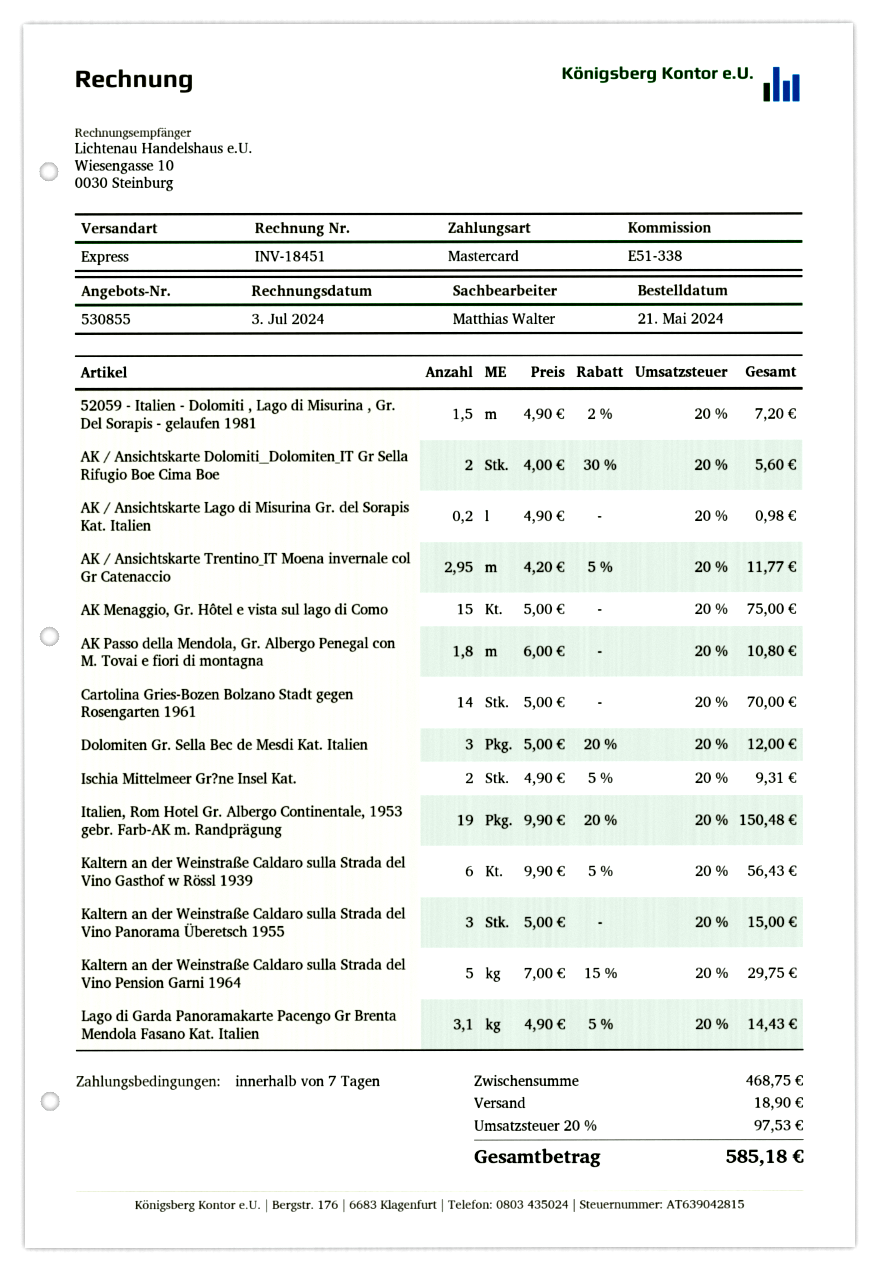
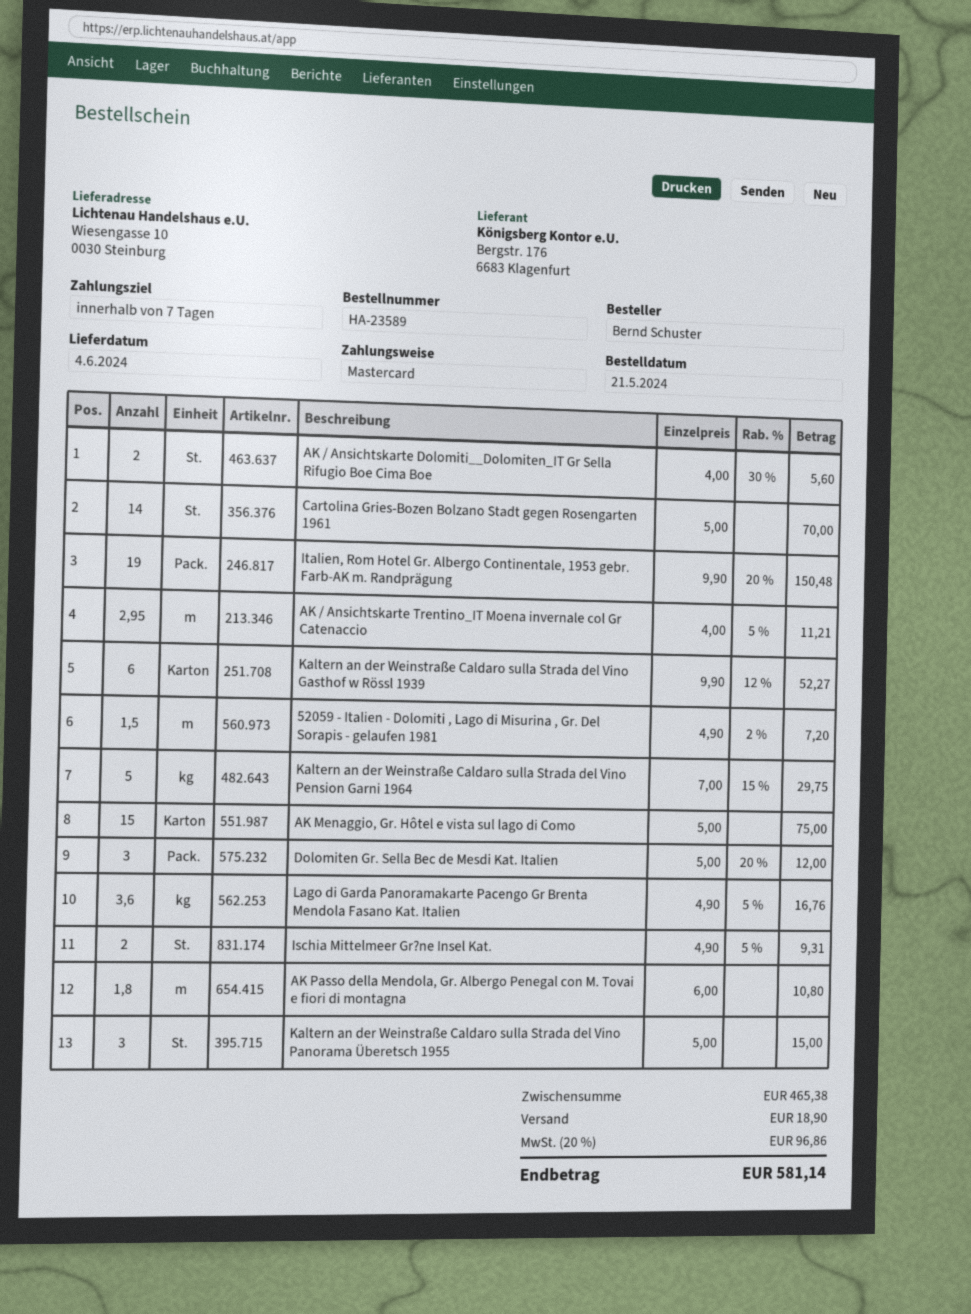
AK / Ansichtskarte Lago di Misurina Gr. del Sorapis Kat. Italien: 0.2 x 4.90 = 0.98 -> none
AK / Ansichtskarte Trentino_IT Moena invernale col Gr Catenaccio: 2.95 x 4.20 - 5% = 11.77 -> 2.95 x 4.00 - 5% = 11.21
Kaltern an der Weinstraße Caldaro sulla Strada del Vino Gasthof w Rössl 1939: 6 x 9.90 - 5% = 56.43 -> 6 x 9.90 - 12% = 52.27
Lago di Garda Panoramakarte Pacengo Gr Brenta Mendola Fasano Kat. Italien: 3.1 x 4.90 - 5% = 14.43 -> 3.6 x 4.90 - 5% = 16.76
subtotal: 468.75 -> 465.38
tax: 20% = 97.53 -> 20% = 96.86
total: 585.18 -> 581.14

